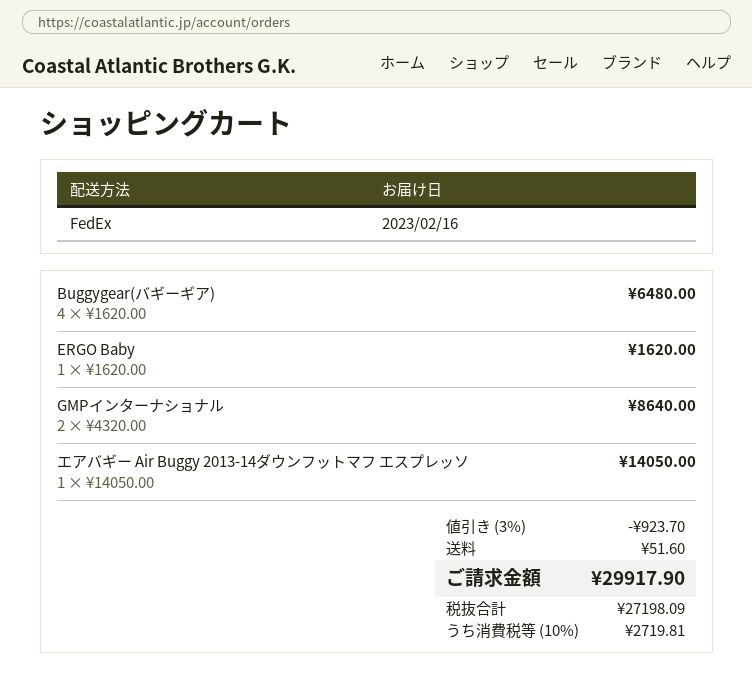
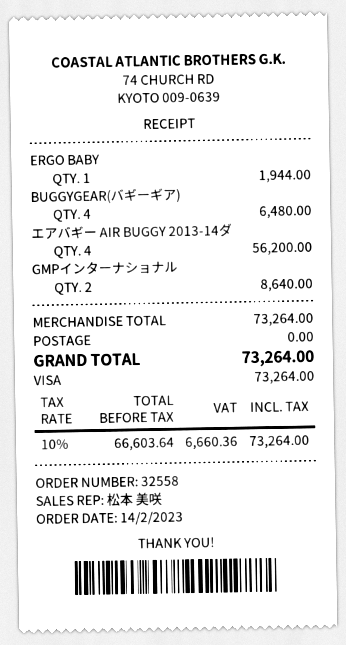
ERGO Baby: 1 for 1620.00 -> 1 for 1944.00
エアバギー Air Buggy 2013-14ダウンフットマフ エスプレッソ: 1 for 14050.00 -> 4 for 56200.00
discount: 3% = 923.70 -> none
shipping: 51.60 -> 0.00
net: 27198.09 -> 66603.64
tax: 10% = 2719.81 -> 10% = 6660.36
total: 29917.90 -> 73264.00

